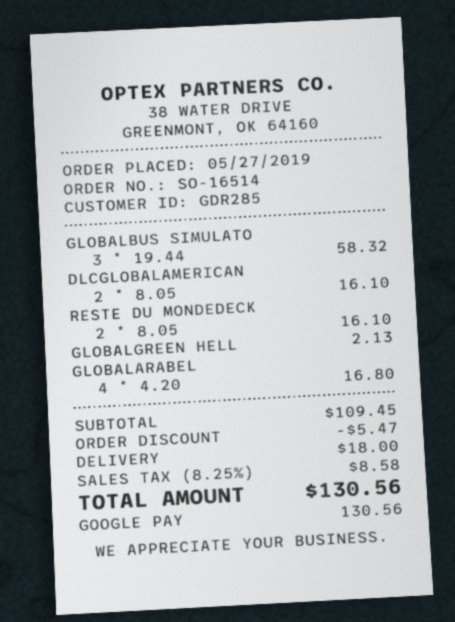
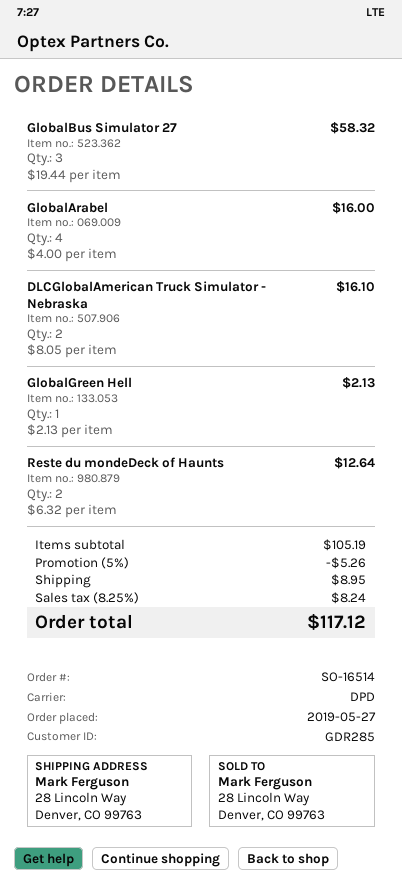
RESTE DU MONDEDECK: 2 x 8.05 = 16.10 -> 2 x 6.32 = 12.64
GLOBALARABEL: 4 x 4.20 = 16.80 -> 4 x 4.00 = 16.00
subtotal: 109.45 -> 105.19
discount: 5.47 -> 5.26
shipping: 18.00 -> 8.95
tax: 8.25% = 8.58 -> 8.25% = 8.24
total: 130.56 -> 117.12

